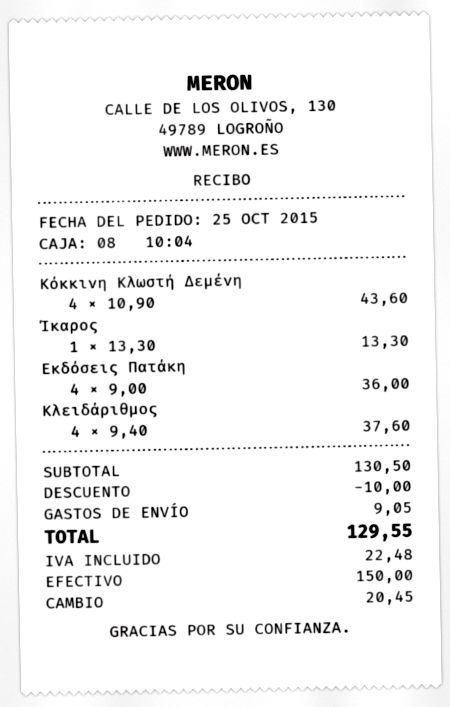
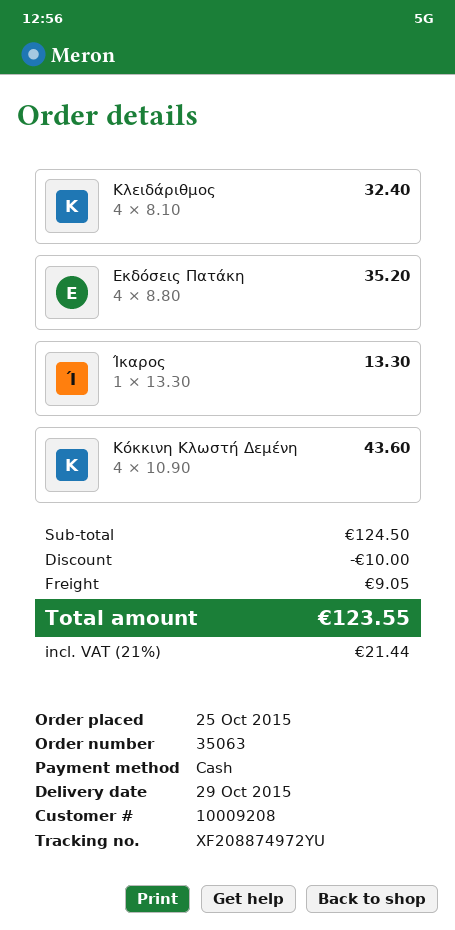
Εκδόσεις Πατάκη: 4 x 9.00 = 36.00 -> 4 x 8.80 = 35.20
Κλειδάριθμος: 4 x 9.40 = 37.60 -> 4 x 8.10 = 32.40
subtotal: 130.50 -> 124.50
tax: 22.48 -> 21.44
total: 129.55 -> 123.55

